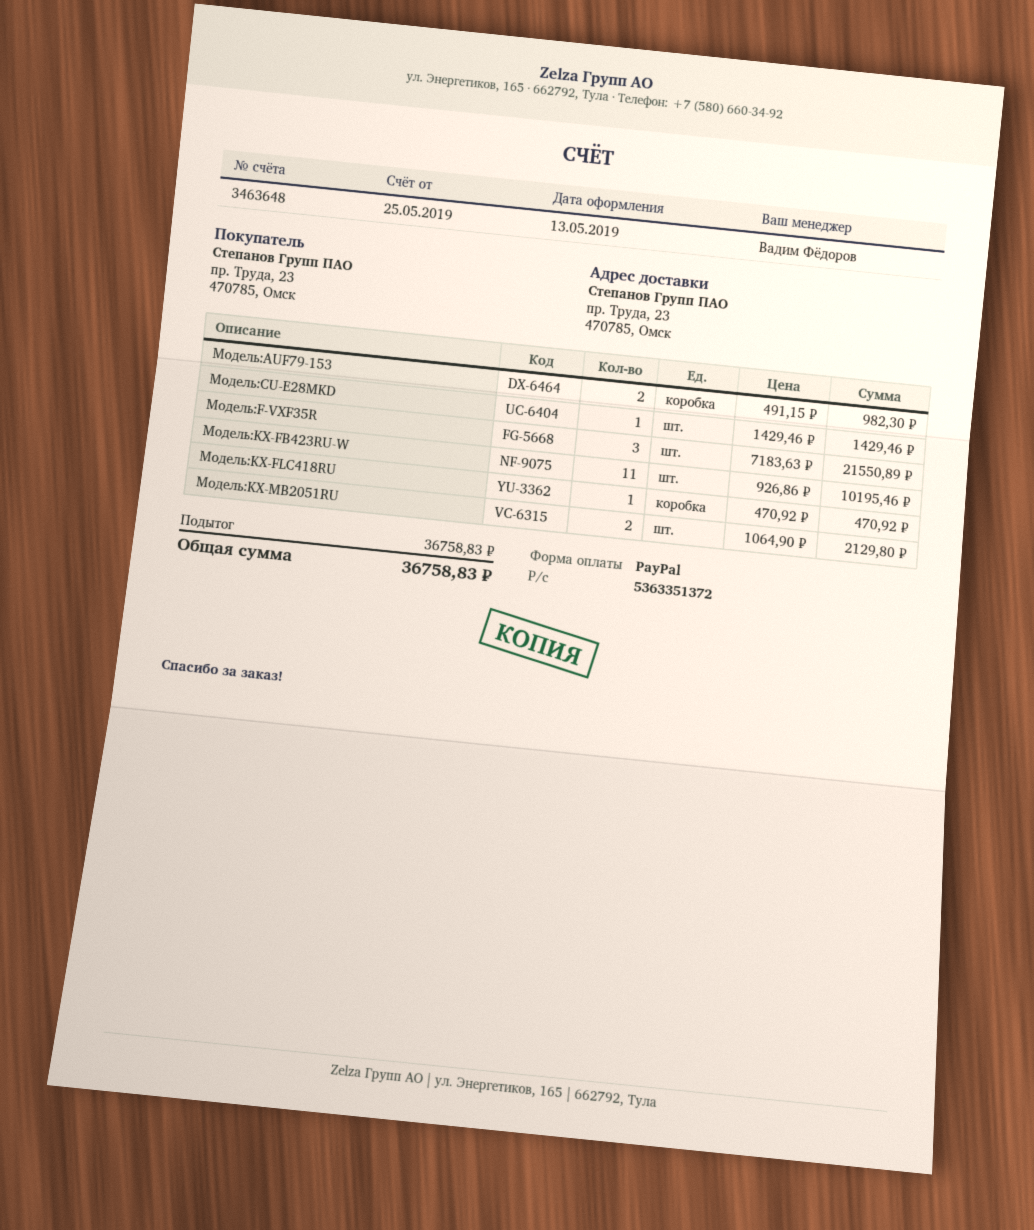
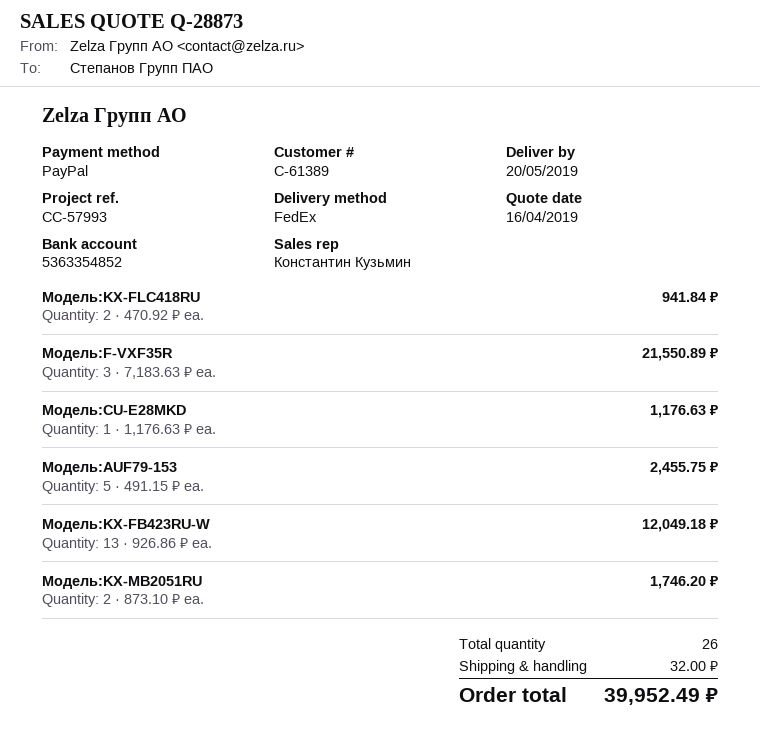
sales rep: Вадим Фёдоров -> Константин Кузьмин
bank account: 5363351372 -> 5363354852
Модель:AUF79-153: 2 x 491.15 = 982.30 -> 5 x 491.15 = 2455.75
Модель:CU-E28MKD: 1 x 1429.46 = 1429.46 -> 1 x 1176.63 = 1176.63
Модель:KX-FB423RU-W: 11 x 926.86 = 10195.46 -> 13 x 926.86 = 12049.18
Модель:KX-FLC418RU: 1 x 470.92 = 470.92 -> 2 x 470.92 = 941.84
Модель:KX-MB2051RU: 2 x 1064.90 = 2129.80 -> 2 x 873.10 = 1746.20
shipping: none -> 32.00
total: 36758.83 -> 39952.49

